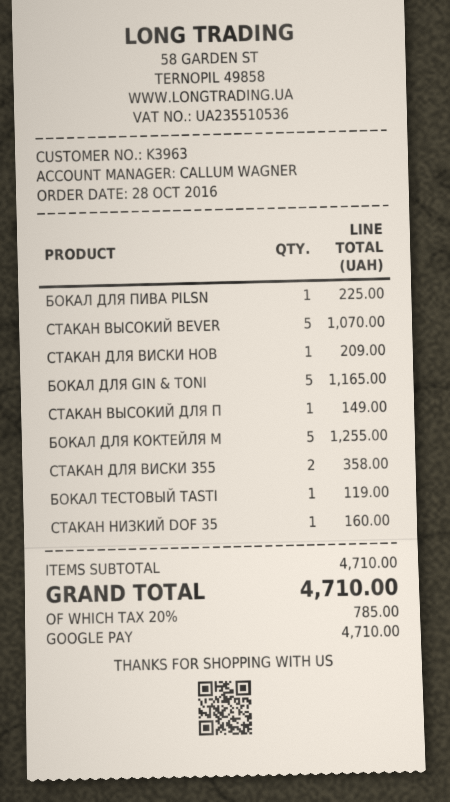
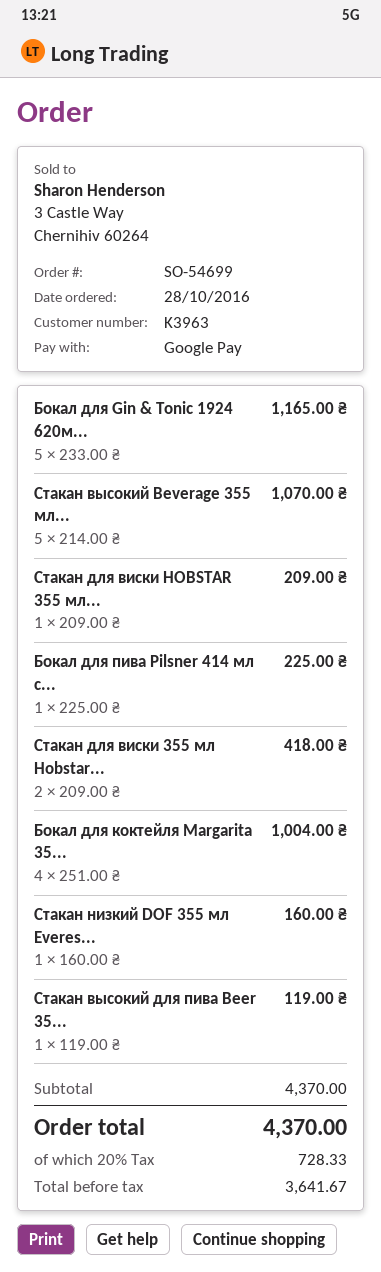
СТАКАН ВЫСОКИЙ ДЛЯ П: 1 for 149.00 -> 1 for 119.00
БОКАЛ ДЛЯ КОКТЕЙЛЯ M: 5 for 1255.00 -> 4 for 1004.00
СТАКАН ДЛЯ ВИСКИ 355: 2 for 358.00 -> 2 for 418.00
БОКАЛ ТЕСТОВЫЙ TASTI: 1 for 119.00 -> none
subtotal: 4710.00 -> 4370.00
tax: 20% = 785.00 -> 20% = 728.33
total: 4710.00 -> 4370.00

